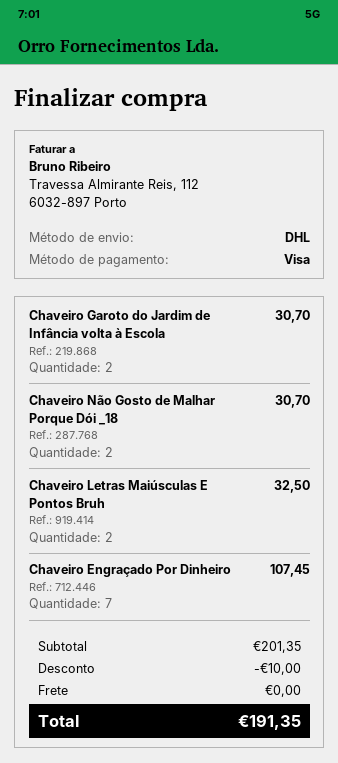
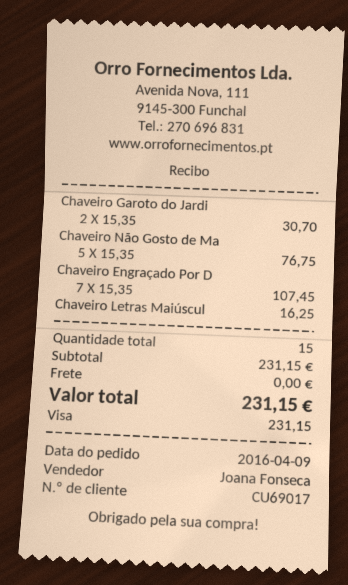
Chaveiro Não Gosto de Malhar Porque Dói _18: 2 for 30.70 -> 5 for 76.75
Chaveiro Letras Maiúsculas E Pontos Bruh: 2 for 32.50 -> 1 for 16.25
subtotal: 201.35 -> 231.15
discount: 10.00 -> none
total: 191.35 -> 231.15

